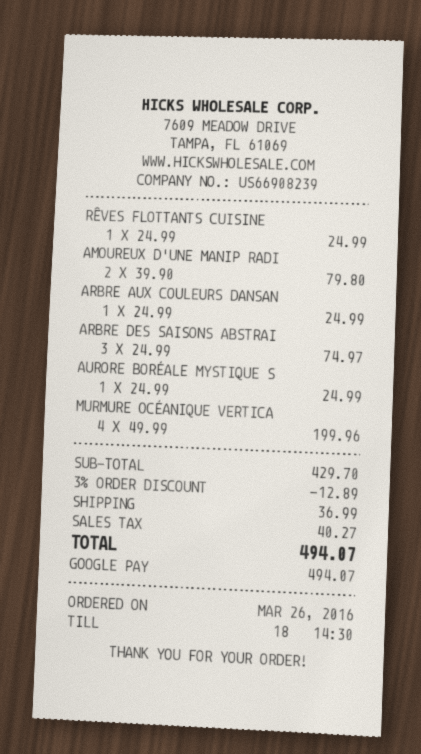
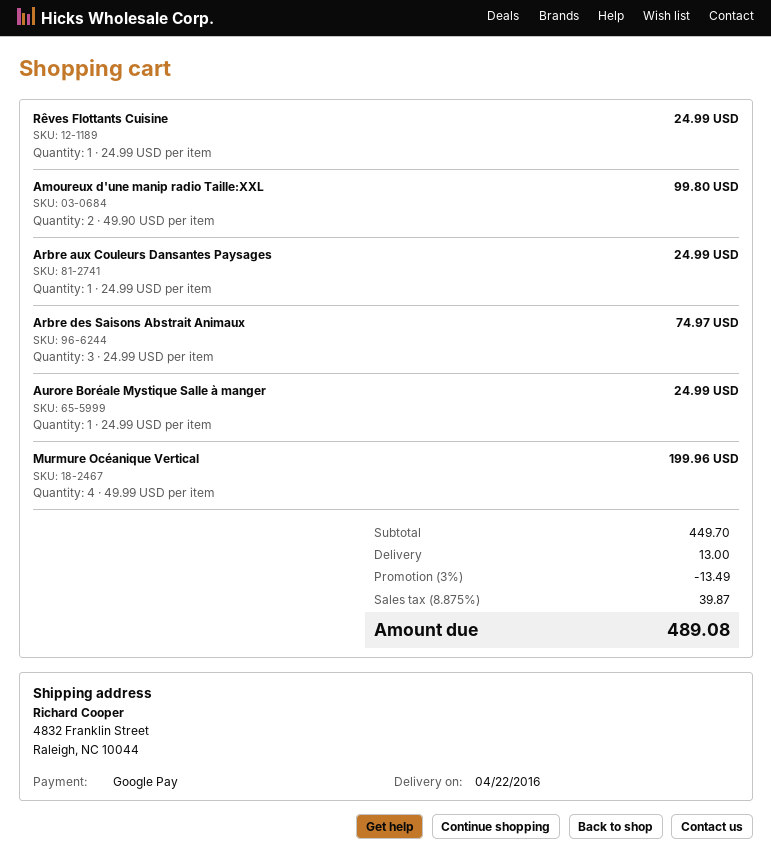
AMOUREUX D'UNE MANIP RADI: 2 x 39.90 = 79.80 -> 2 x 49.90 = 99.80
subtotal: 429.70 -> 449.70
discount: 3% = 12.89 -> 3% = 13.49
shipping: 36.99 -> 13.00
tax: 40.27 -> 39.87
total: 494.07 -> 489.08

